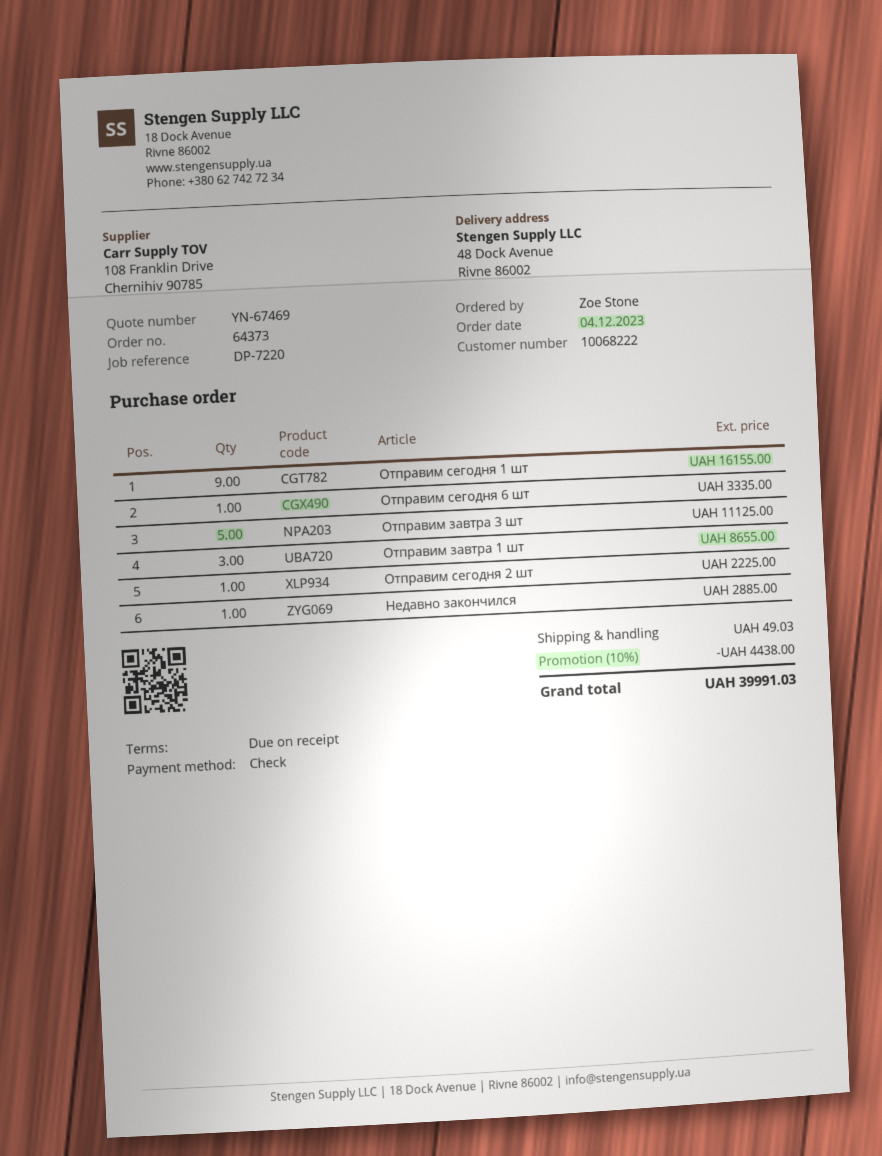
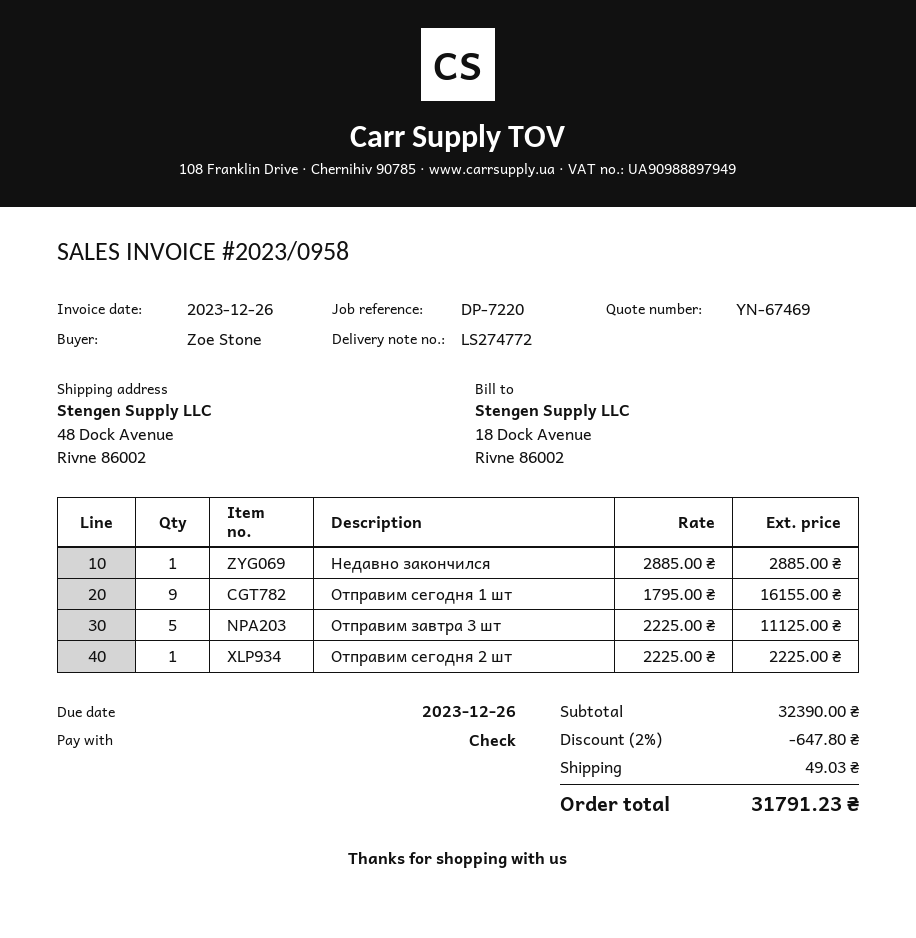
Отправим сегодня 6 шт: 1 for 3335.00 -> none
Отправим завтра 1 шт: 3 for 8655.00 -> none
discount: 10% = 4438.00 -> 2% = 647.80
total: 39991.03 -> 31791.23

